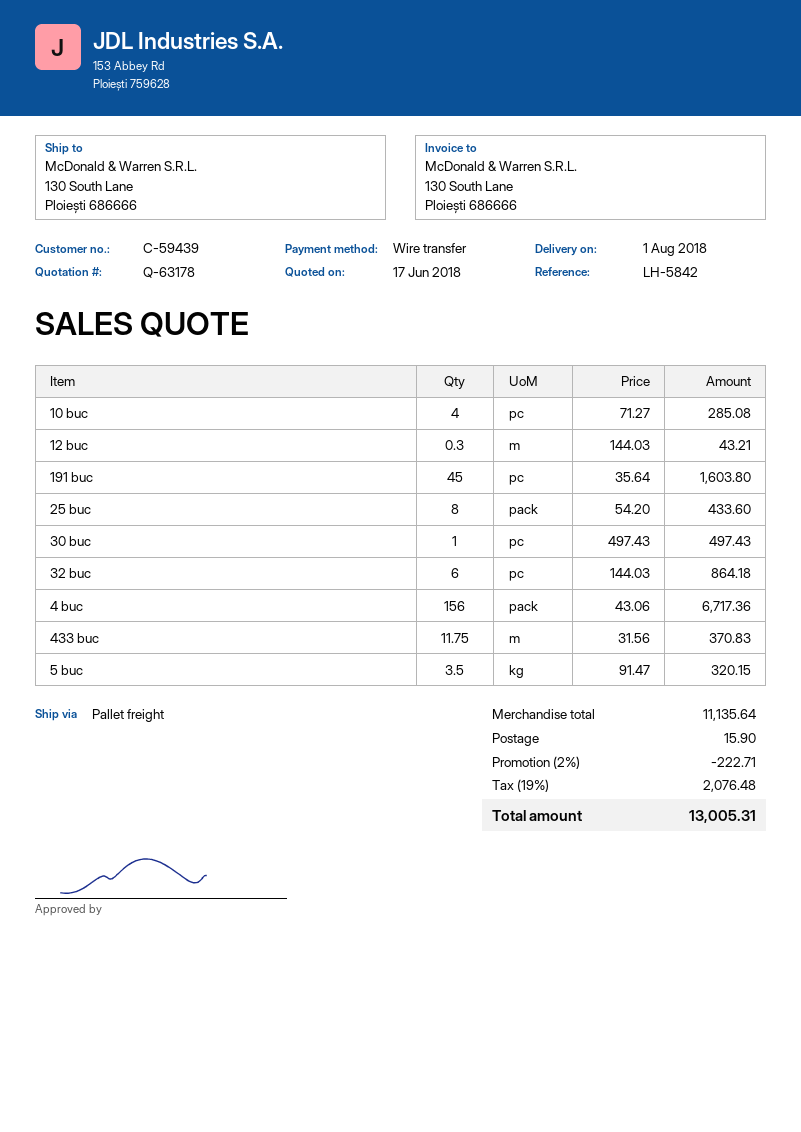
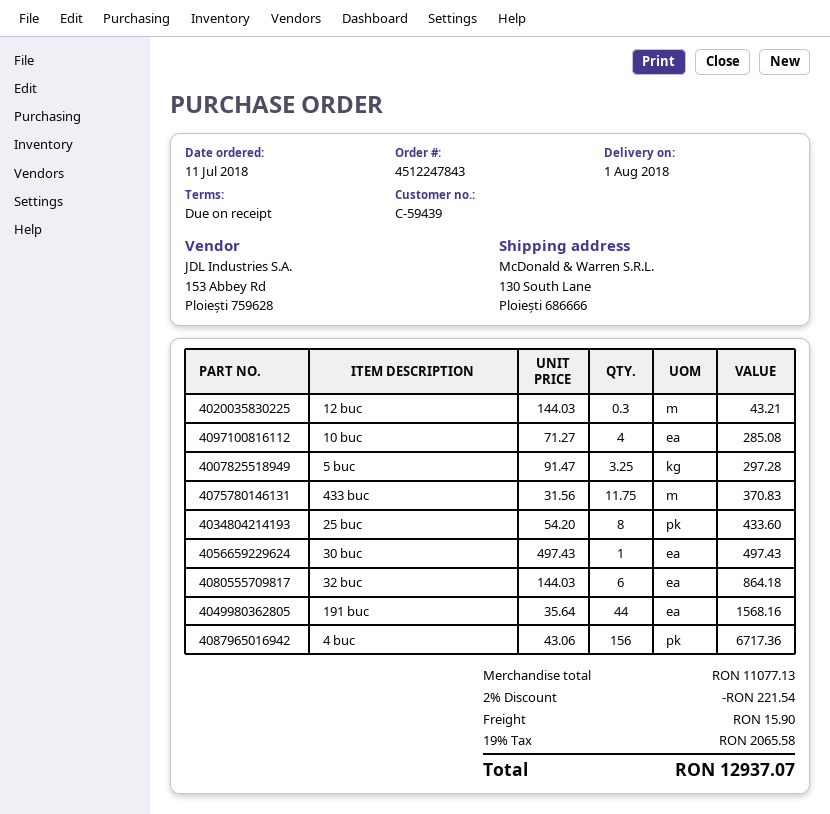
191 buc: 45 x 35.64 = 1603.80 -> 44 x 35.64 = 1568.16
5 buc: 3.5 x 91.47 = 320.15 -> 3.25 x 91.47 = 297.28
subtotal: 11135.64 -> 11077.13
discount: 2% = 222.71 -> 2% = 221.54
tax: 19% = 2076.48 -> 19% = 2065.58
total: 13005.31 -> 12937.07

